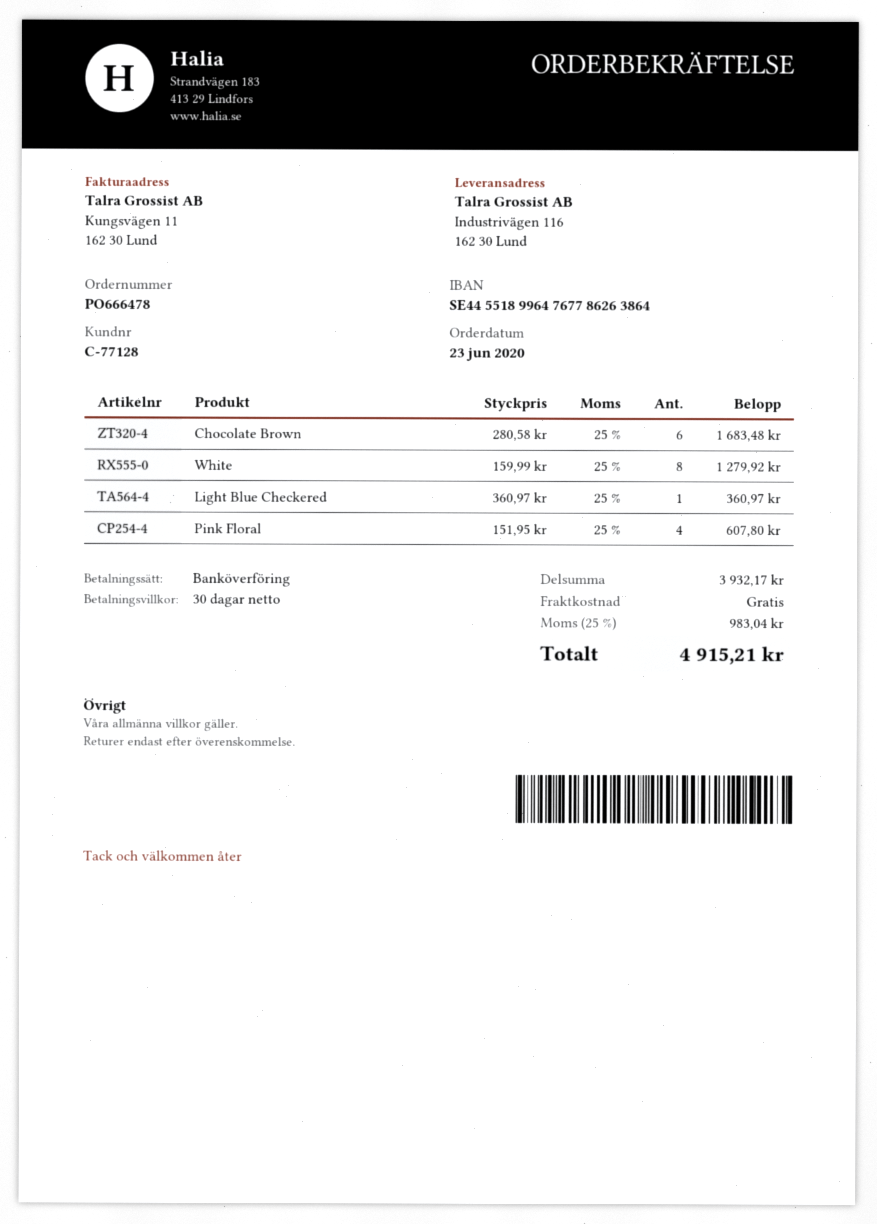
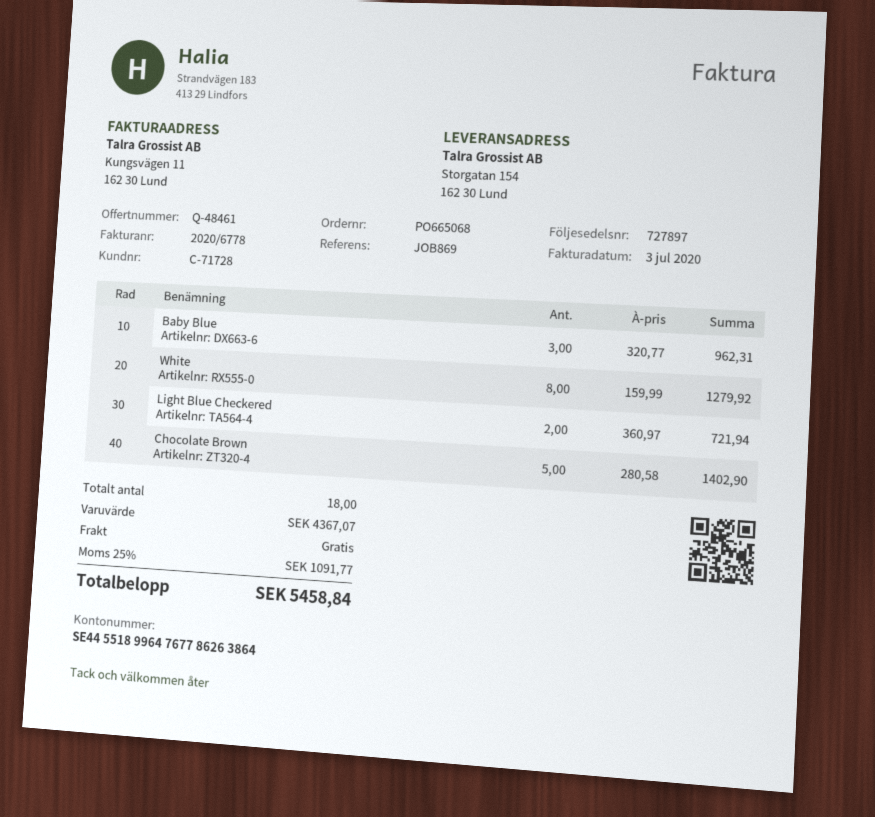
order number: PO666478 -> PO665068
customer number: C-77128 -> C-71728
ship to: Industrivägen 116, 162 30 Lund -> Storgatan 154, 162 30 Lund
Chocolate Brown: 6 x 280.58 = 1683.48 -> 5 x 280.58 = 1402.90
Light Blue Checkered: 1 x 360.97 = 360.97 -> 2 x 360.97 = 721.94
Pink Floral: 4 x 151.95 = 607.80 -> none
Baby Blue: none -> 3 x 320.77 = 962.31
subtotal: 3932.17 -> 4367.07
tax: 25% = 983.04 -> 25% = 1091.77
total: 4915.21 -> 5458.84

